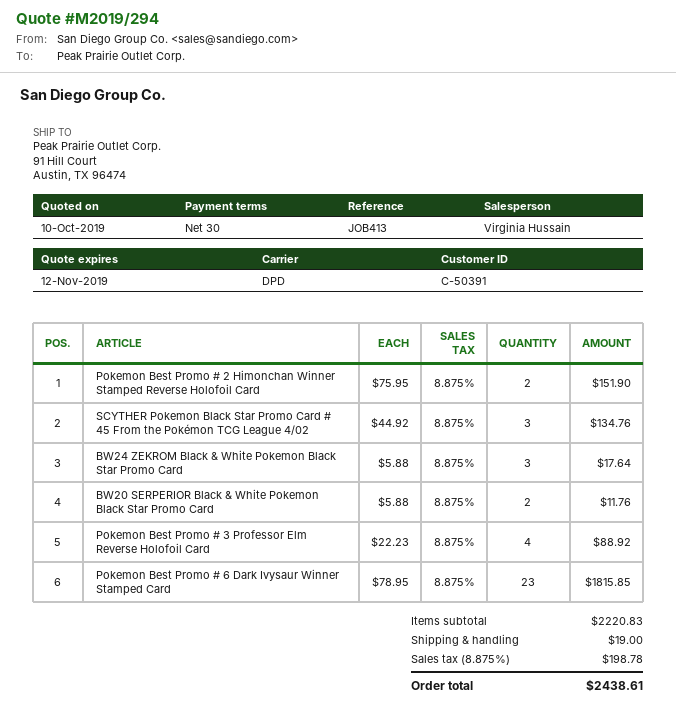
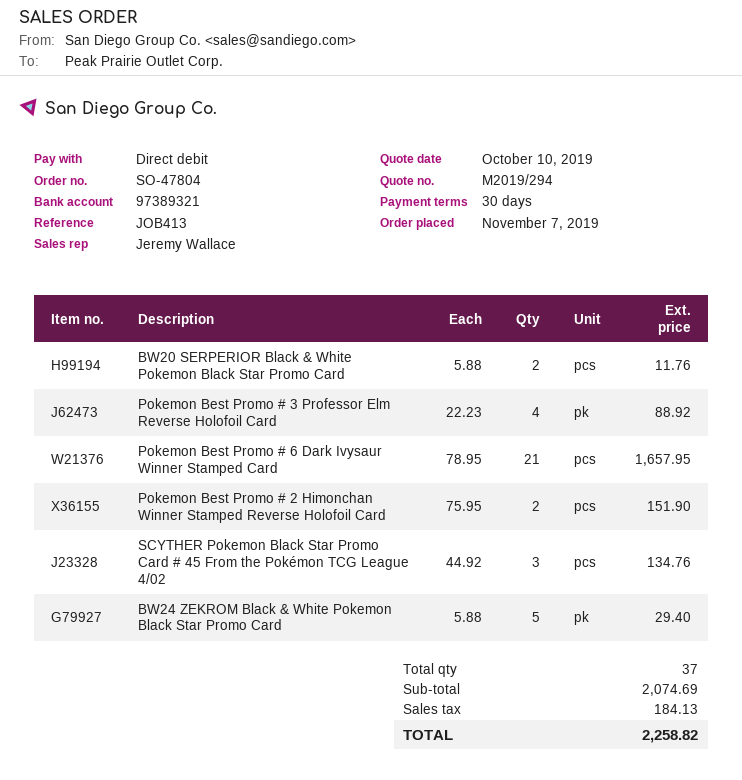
sales rep: Virginia Hussain -> Jeremy Wallace
BW24 ZEKROM Black & White Pokemon Black Star Promo Card: 3 x 5.88 = 17.64 -> 5 x 5.88 = 29.40
Pokemon Best Promo # 6 Dark Ivysaur Winner Stamped Card: 23 x 78.95 = 1815.85 -> 21 x 78.95 = 1657.95
subtotal: 2220.83 -> 2074.69
shipping: 19.00 -> none
tax: 198.78 -> 184.13
total: 2438.61 -> 2258.82

